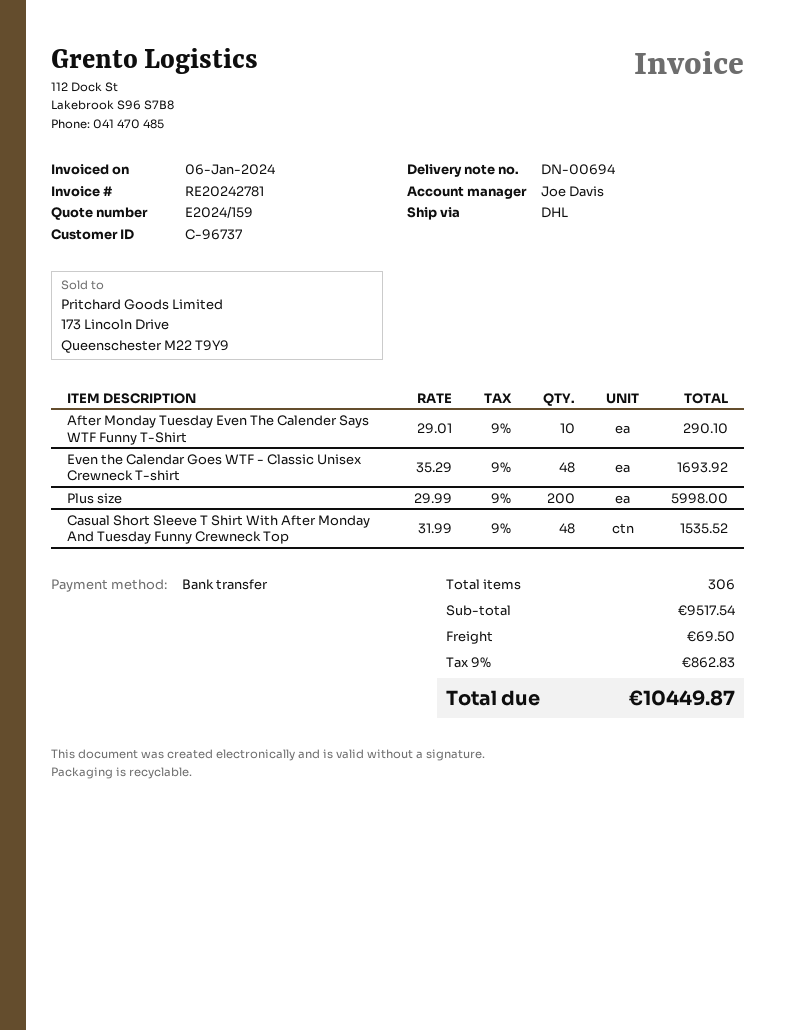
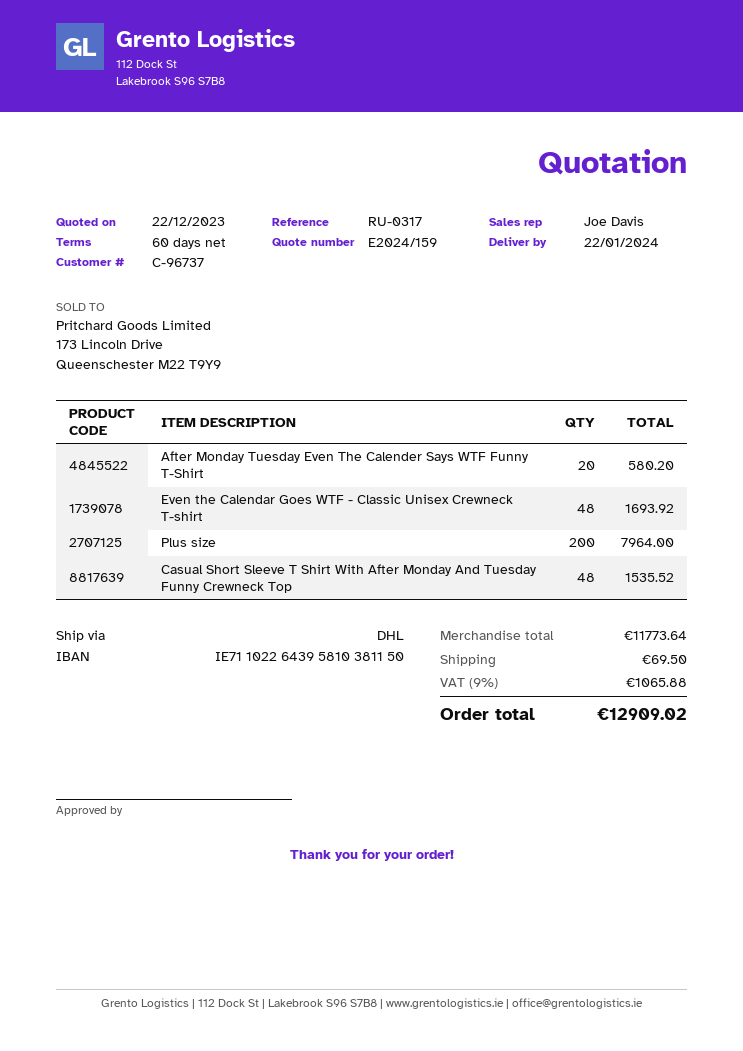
After Monday Tuesday Even The Calender Says WTF Funny T-Shirt: 10 for 290.10 -> 20 for 580.20
Plus size: 200 for 5998.00 -> 200 for 7964.00
subtotal: 9517.54 -> 11773.64
tax: 9% = 862.83 -> 9% = 1065.88
total: 10449.87 -> 12909.02

